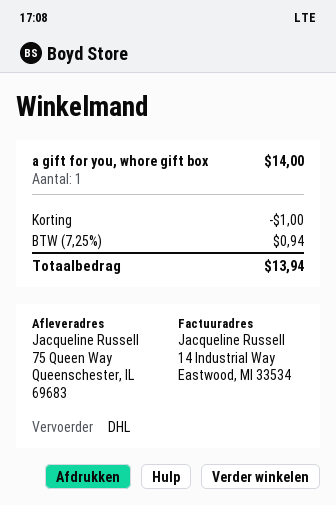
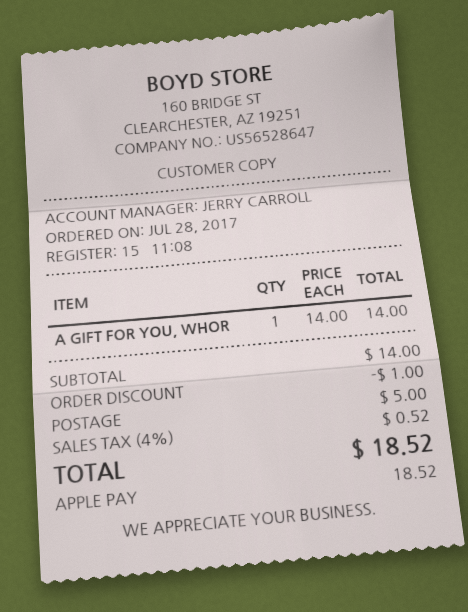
shipping: none -> 5.00
tax: 7.25% = 0.94 -> 4% = 0.52
total: 13.94 -> 18.52

